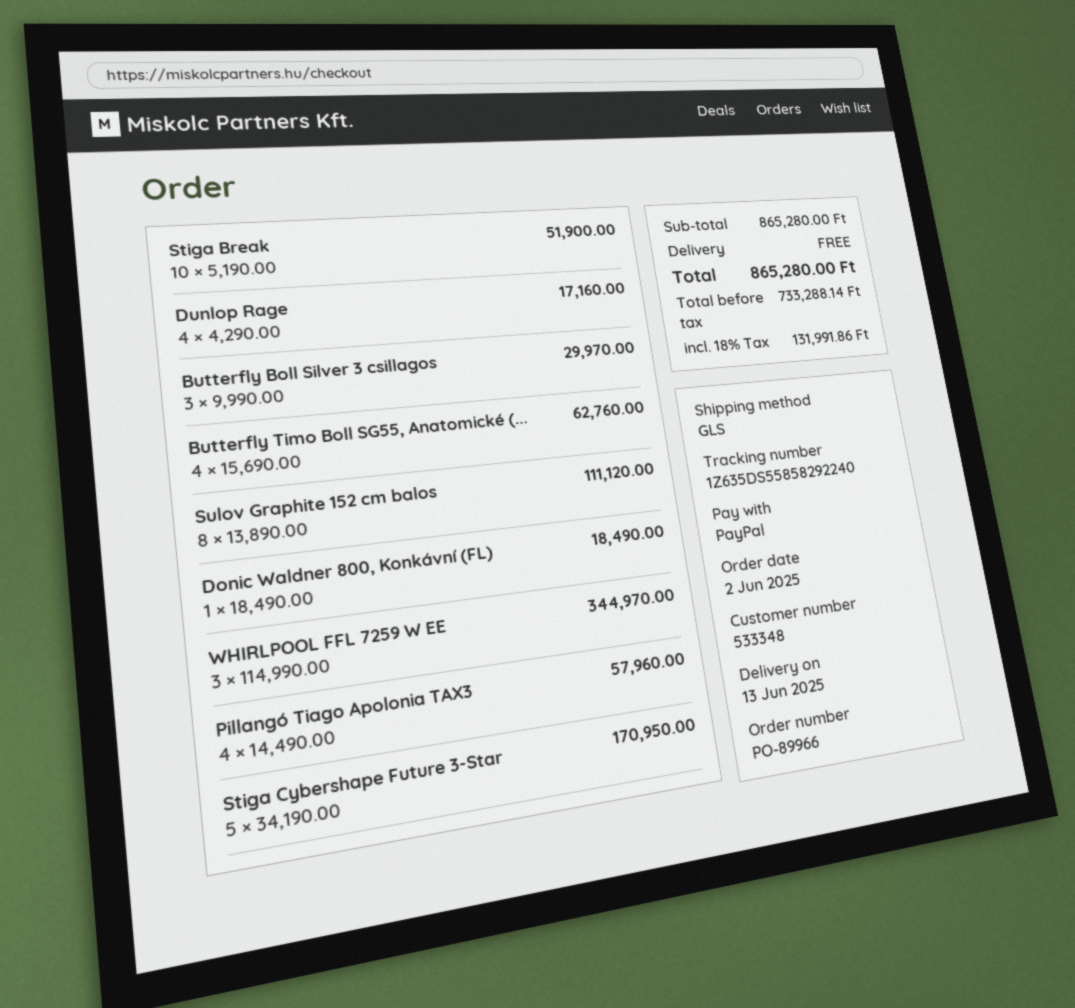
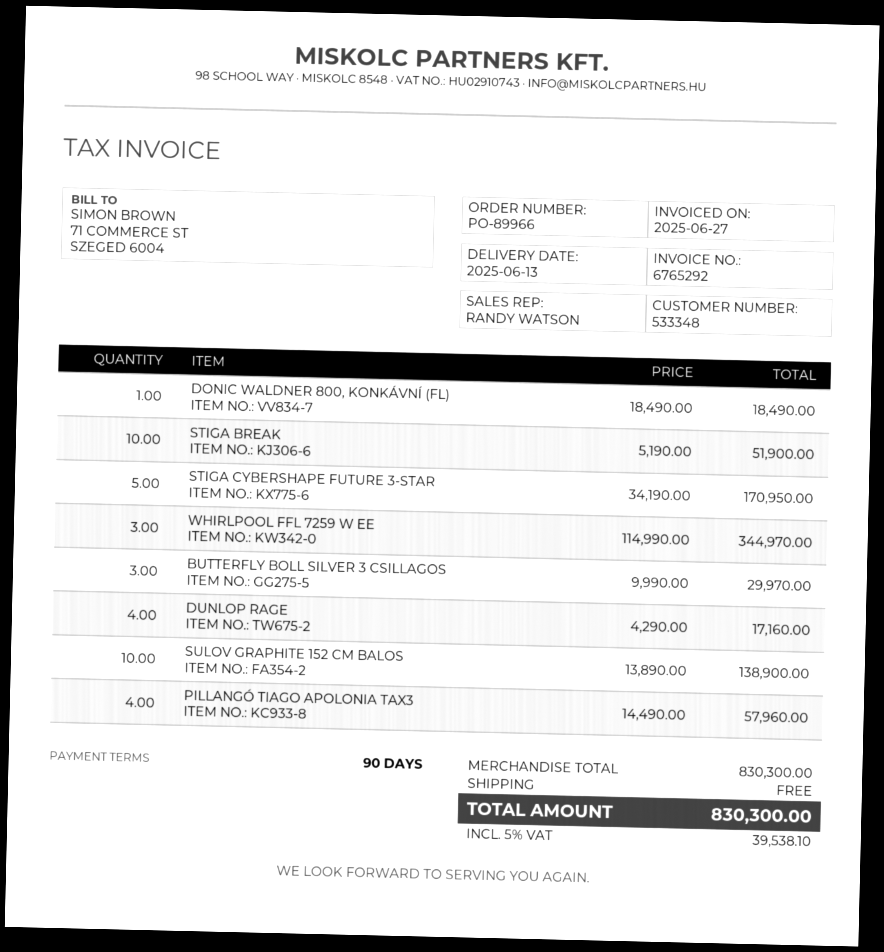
Butterfly Timo Boll SG55, Anatomické (...: 4 x 15690.00 = 62760.00 -> none
Sulov Graphite 152 cm balos: 8 x 13890.00 = 111120.00 -> 10 x 13890.00 = 138900.00
subtotal: 865280.00 -> 830300.00
tax: 18% = 131991.86 -> 5% = 39538.10
total: 865280.00 -> 830300.00

